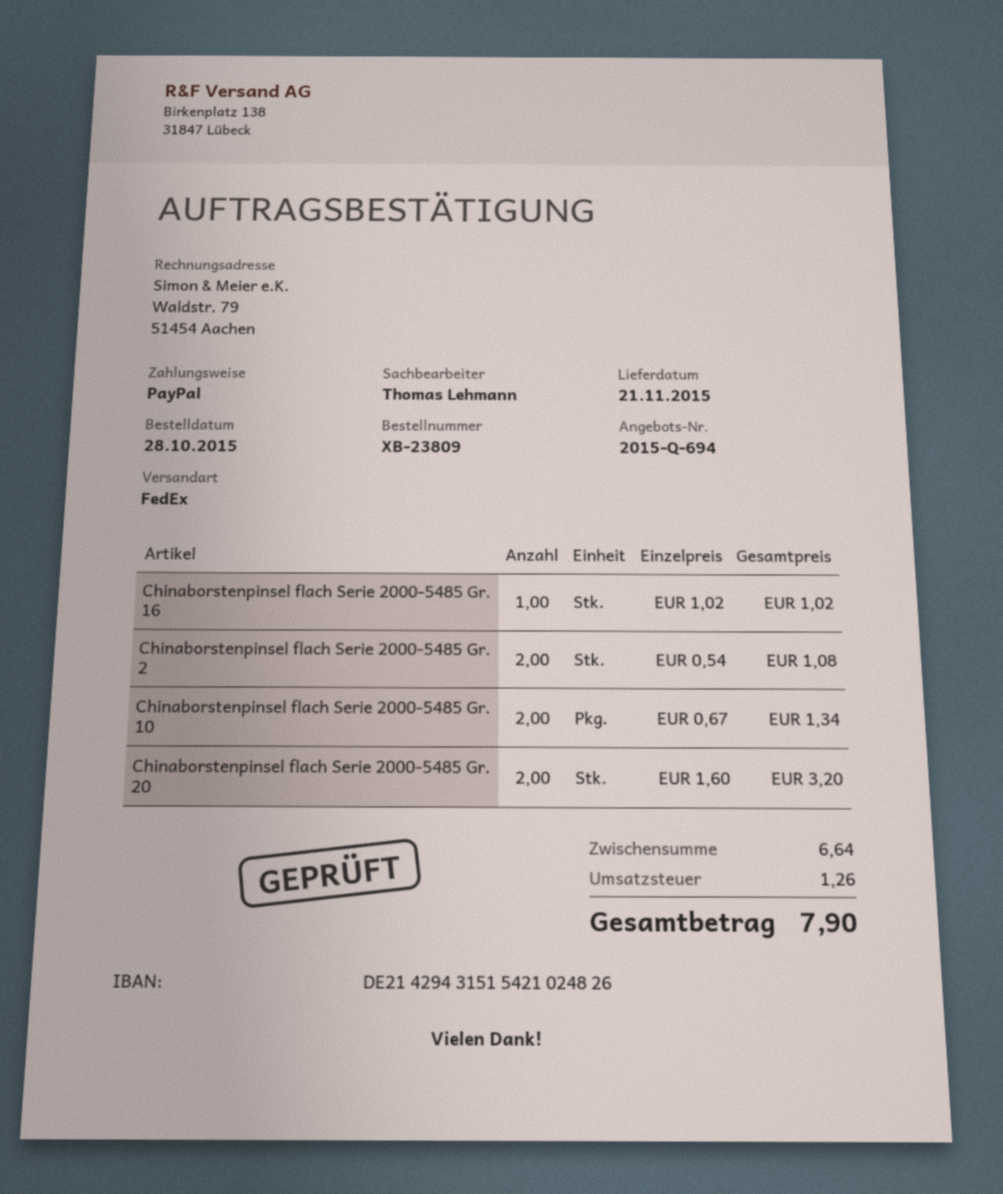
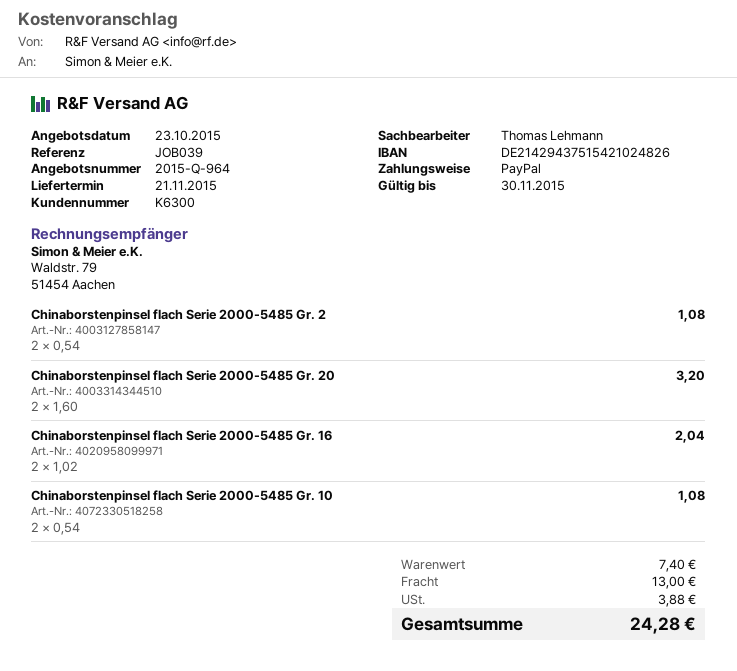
quote number: 2015-Q-694 -> 2015-Q-964
bank account: DE21429431515421024826 -> DE21429437515421024826
Chinaborstenpinsel flach Serie 2000-5485 Gr. 16: 1 x 1.02 = 1.02 -> 2 x 1.02 = 2.04
Chinaborstenpinsel flach Serie 2000-5485 Gr. 10: 2 x 0.67 = 1.34 -> 2 x 0.54 = 1.08
subtotal: 6.64 -> 7.40
shipping: none -> 13.00
tax: 1.26 -> 3.88
total: 7.90 -> 24.28

